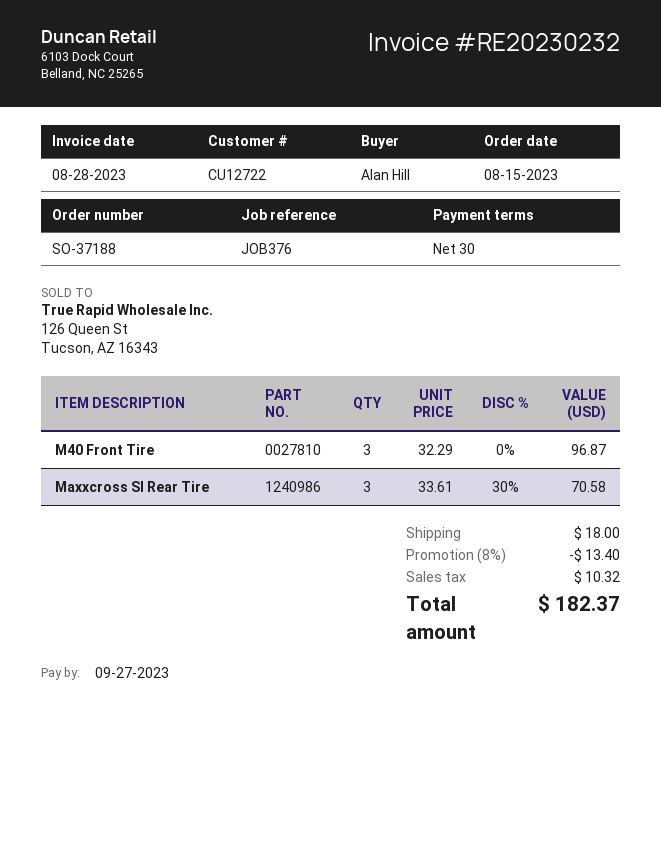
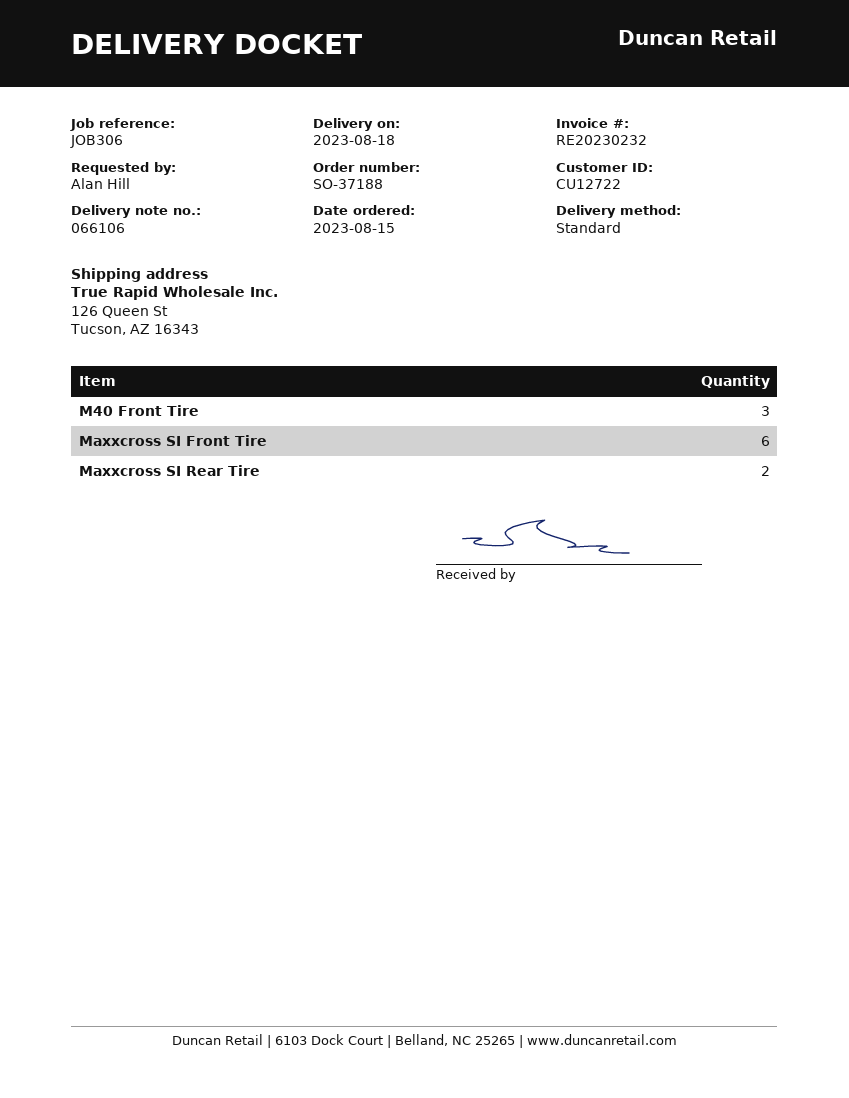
reference: JOB376 -> JOB306
Maxxcross SI Rear Tire: 3 -> 2
Maxxcross SI Front Tire: none -> 6

